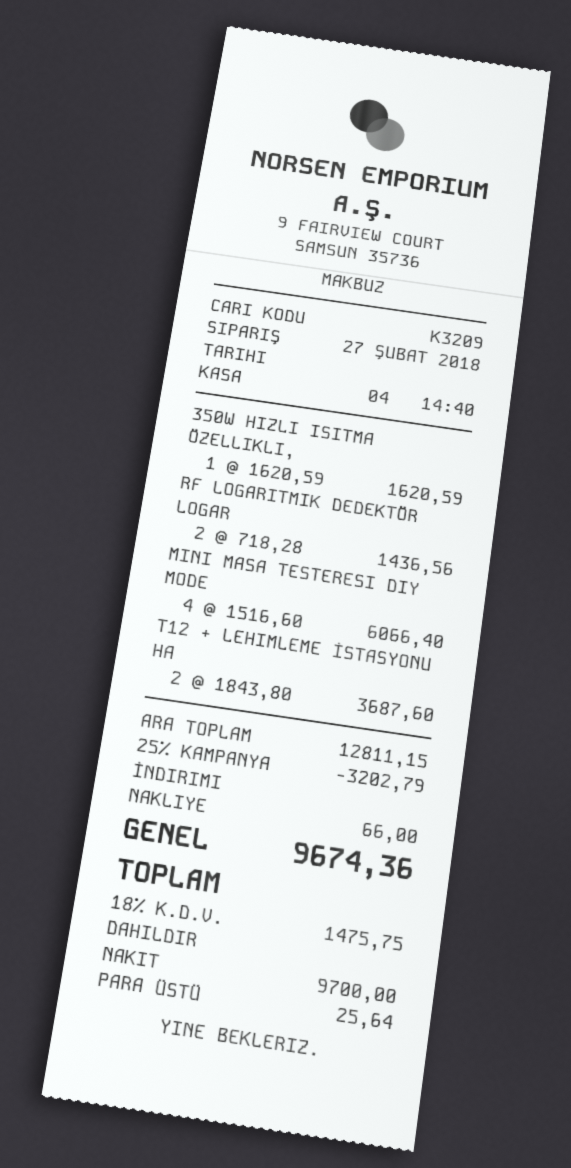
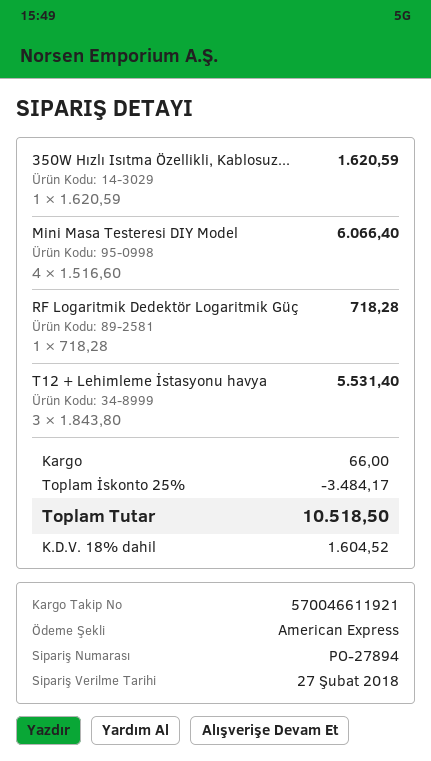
payment method: cash -> American Express
RF LOGARITMIK DEDEKTÖR LOGAR: 2 x 718.28 = 1436.56 -> 1 x 718.28 = 718.28
T12 + LEHIMLEME İSTASYONU HA: 2 x 1843.80 = 3687.60 -> 3 x 1843.80 = 5531.40
discount: 25% = 3202.79 -> 25% = 3484.17
tax: 18% = 1475.75 -> 18% = 1604.52
total: 9674.36 -> 10518.50

